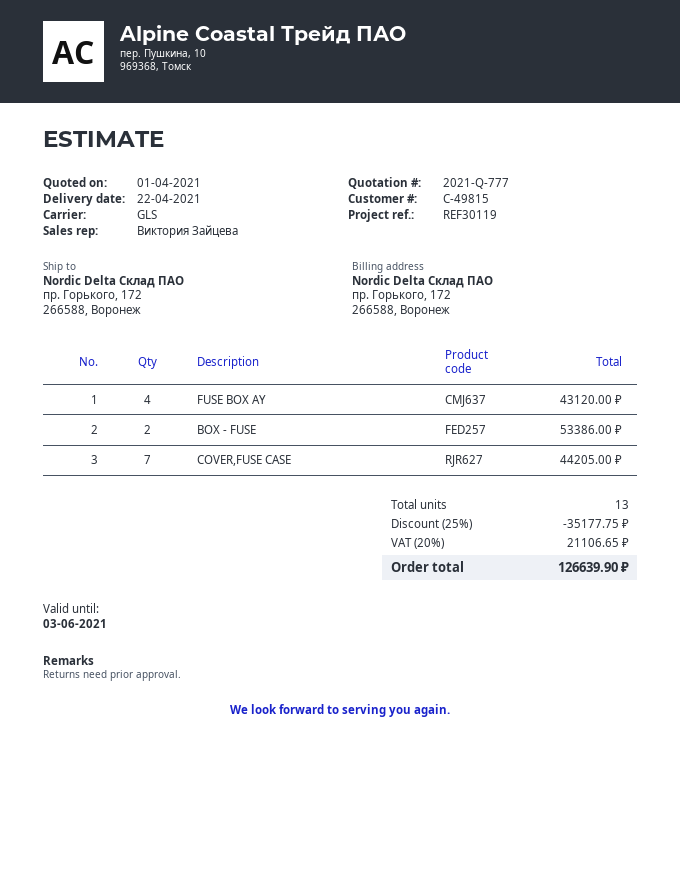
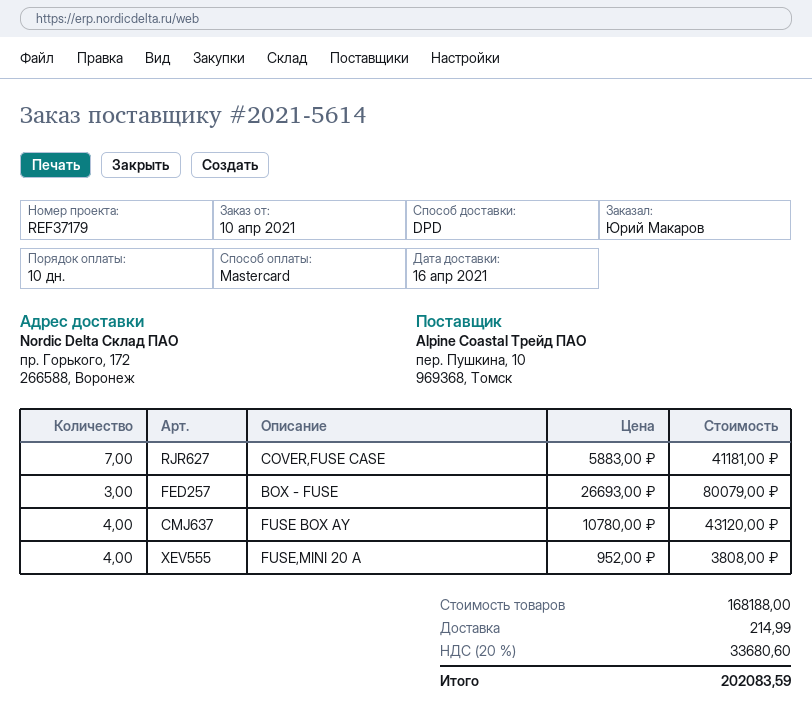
delivery date: 2021-04-22 -> 2021-04-16
reference: REF30119 -> REF37179
shipping method: GLS -> DPD
BOX - FUSE: 2 for 53386.00 -> 3 for 80079.00
COVER,FUSE CASE: 7 for 44205.00 -> 7 for 41181.00
FUSE,MINI 20 A: none -> 4 for 3808.00
discount: 25% = 35177.75 -> none
shipping: none -> 214.99
tax: 20% = 21106.65 -> 20% = 33680.60
total: 126639.90 -> 202083.59

